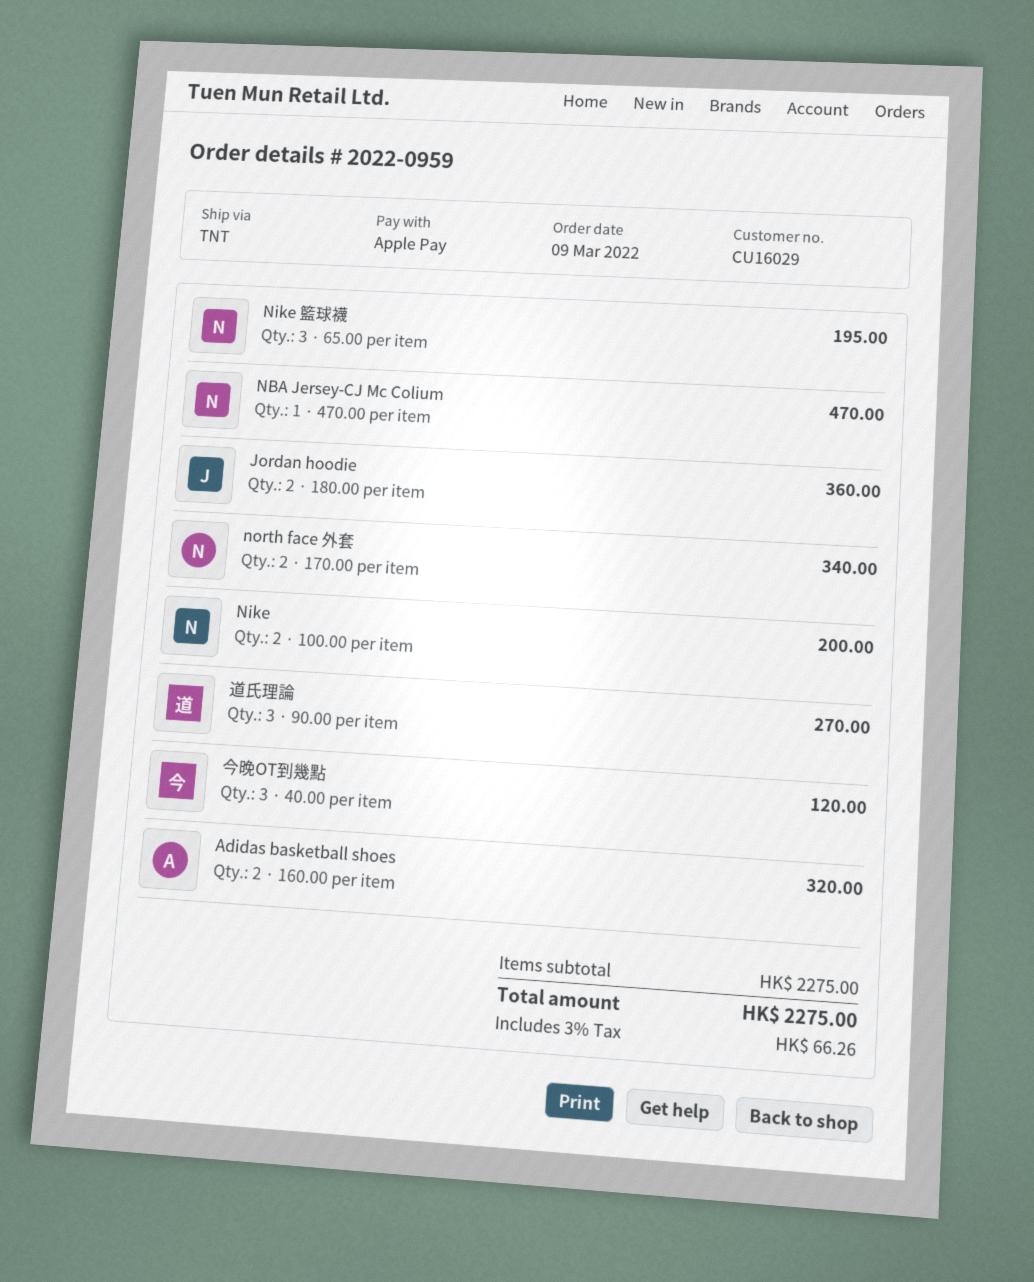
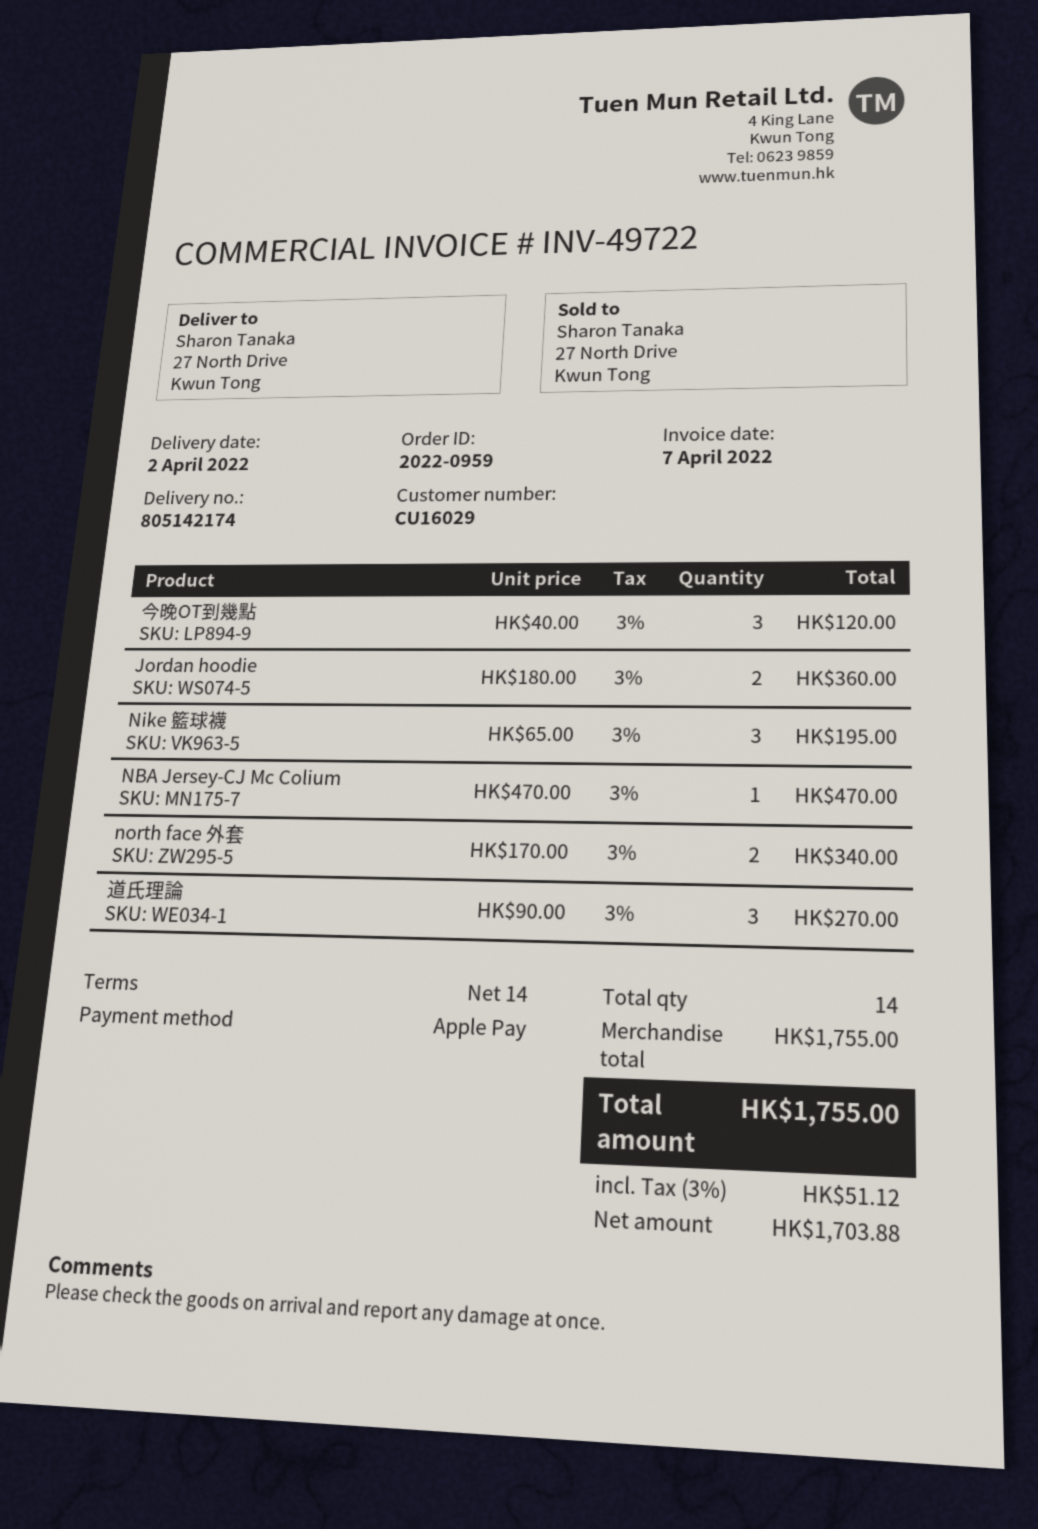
Nike: 2 x 100.00 = 200.00 -> none
Adidas basketball shoes: 2 x 160.00 = 320.00 -> none
subtotal: 2275.00 -> 1755.00
tax: 3% = 66.26 -> 3% = 51.12
total: 2275.00 -> 1755.00

